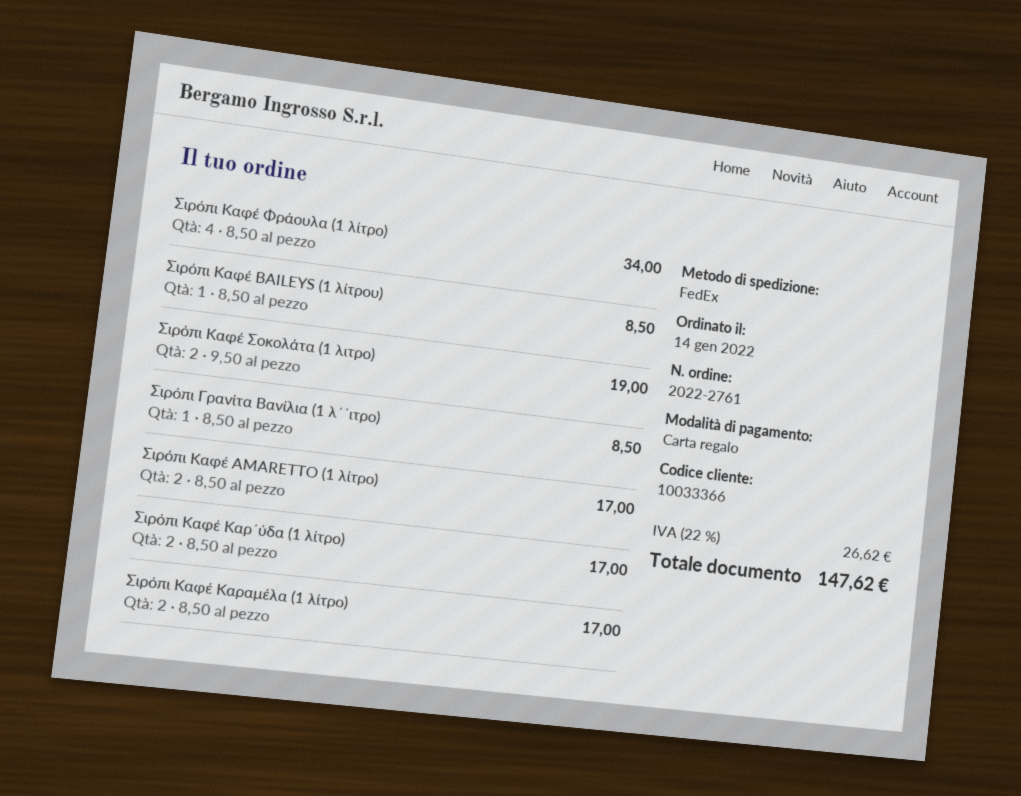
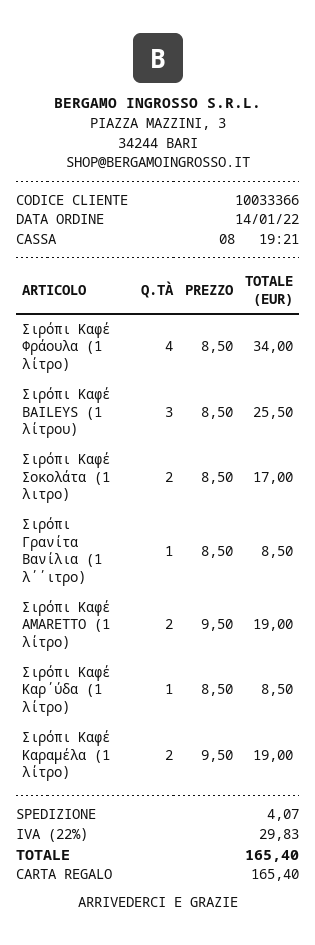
Σιρόπι Καφέ BAILEYS (1 λίτρου): 1 x 8.50 = 8.50 -> 3 x 8.50 = 25.50
Σιρόπι Καφέ Σοκολάτα (1 λιτρο): 2 x 9.50 = 19.00 -> 2 x 8.50 = 17.00
Σιρόπι Καφέ AMARETTO (1 λίτρο): 2 x 8.50 = 17.00 -> 2 x 9.50 = 19.00
Σιρόπι Καφέ Καρ΄ύδα (1 λίτρο): 2 x 8.50 = 17.00 -> 1 x 8.50 = 8.50
Σιρόπι Καφέ Καραμέλα (1 λίτρο): 2 x 8.50 = 17.00 -> 2 x 9.50 = 19.00
shipping: none -> 4.07
tax: 22% = 26.62 -> 22% = 29.83
total: 147.62 -> 165.40

